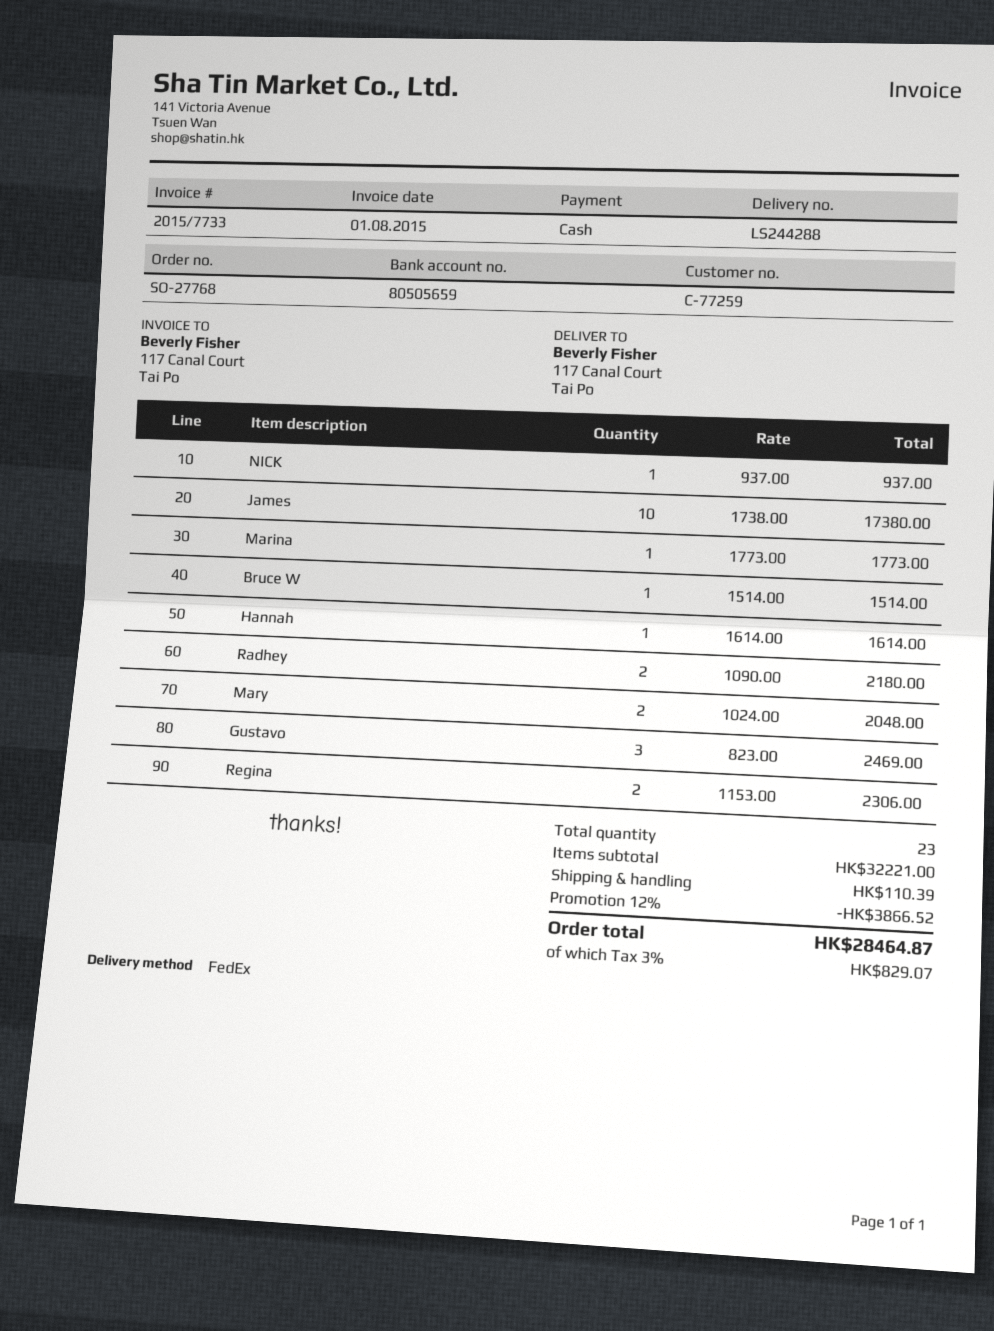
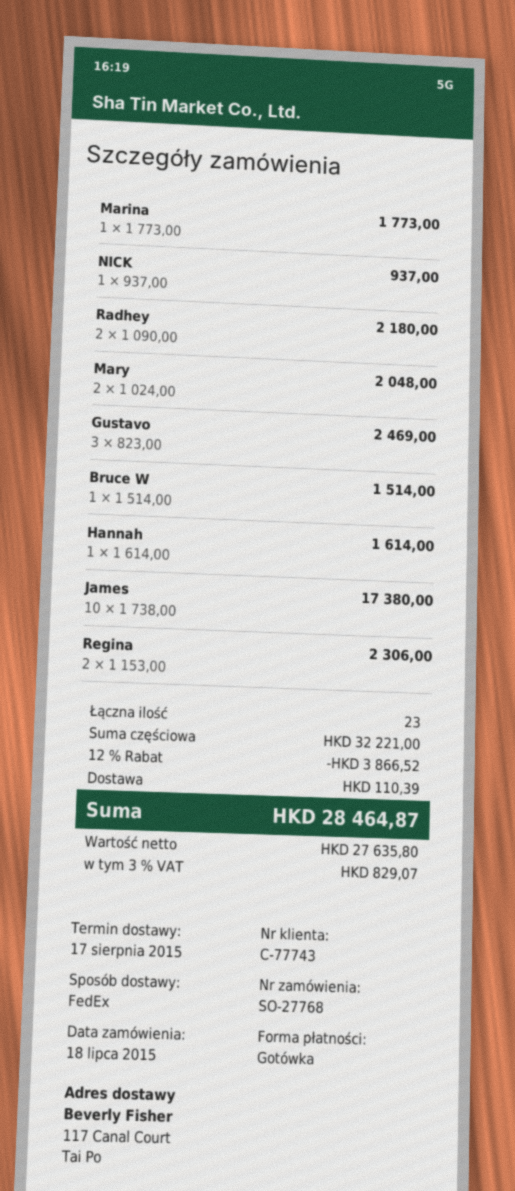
customer number: C-77259 -> C-77743

